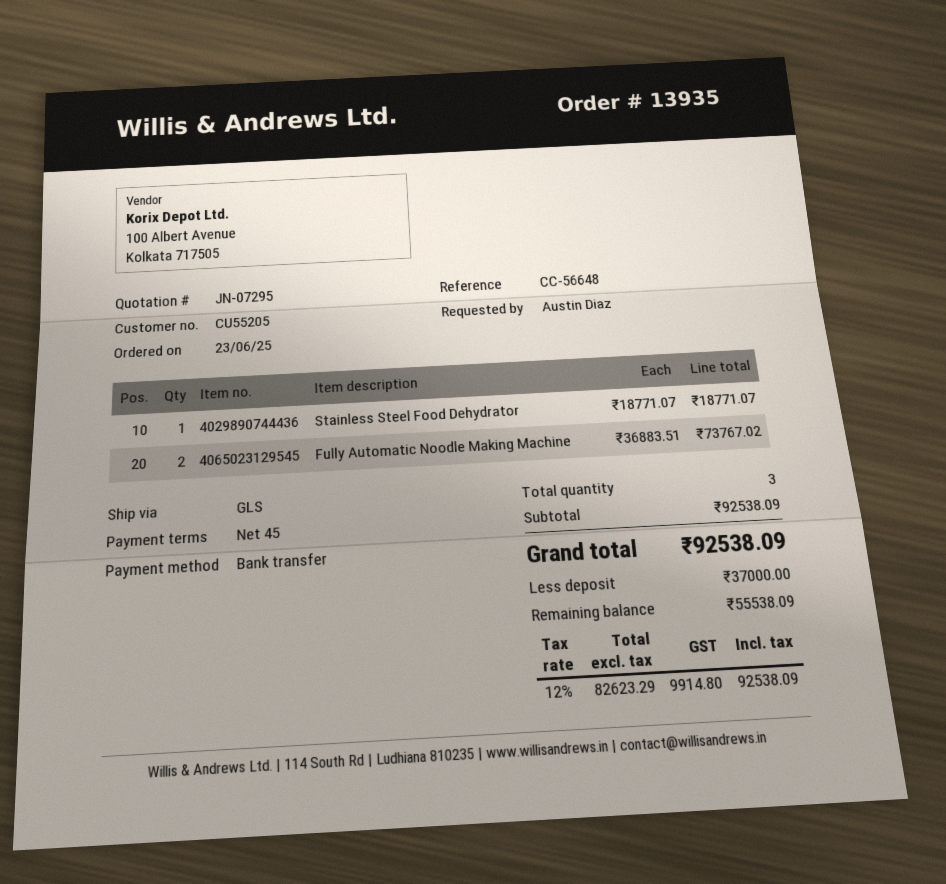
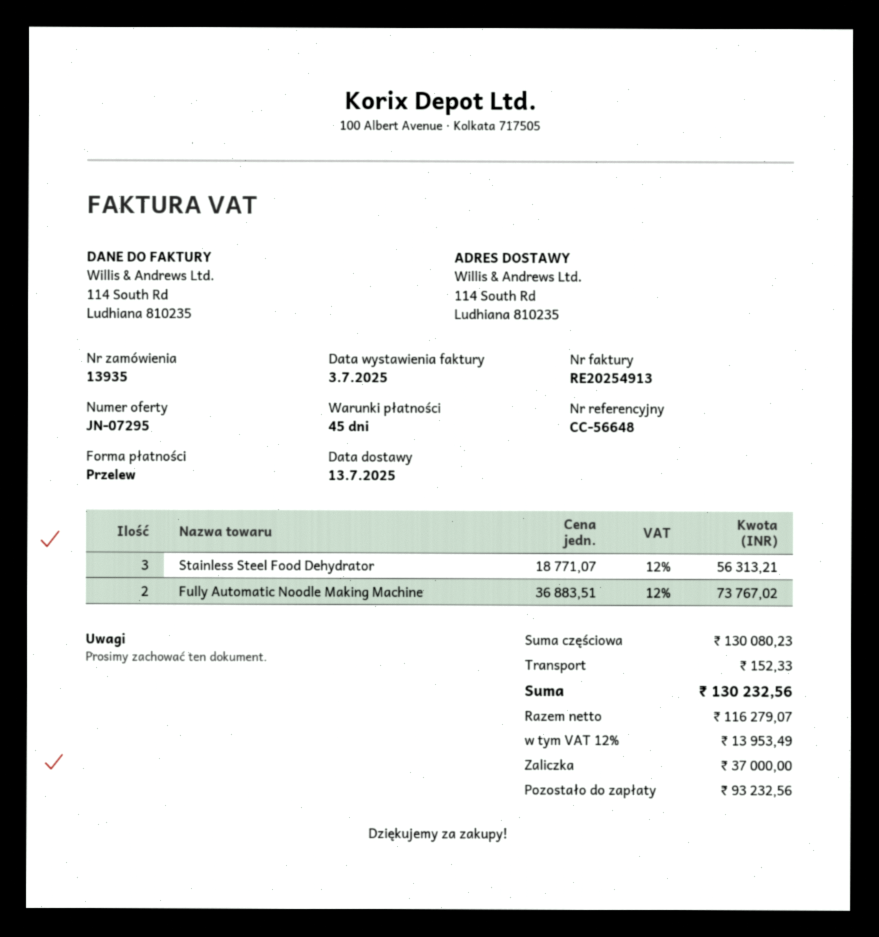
Stainless Steel Food Dehydrator: 1 x 18771.07 = 18771.07 -> 3 x 18771.07 = 56313.21
subtotal: 92538.09 -> 130080.23
shipping: none -> 152.33
net: 82623.29 -> 116279.07
tax: 12% = 9914.80 -> 12% = 13953.49
total: 92538.09 -> 130232.56
balance: 55538.09 -> 93232.56

